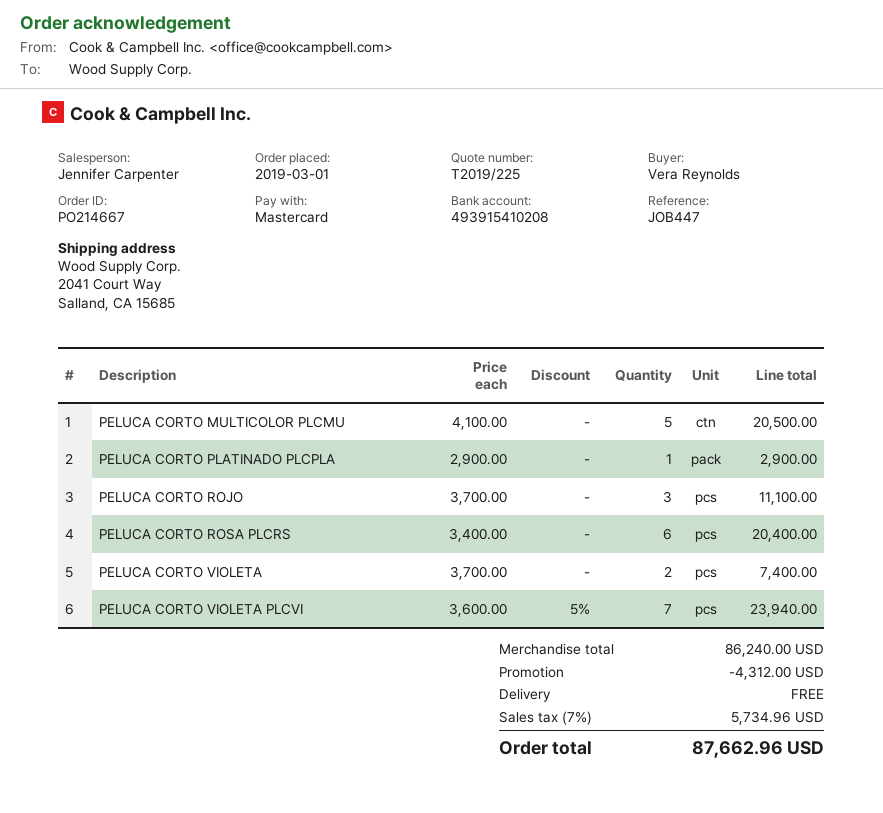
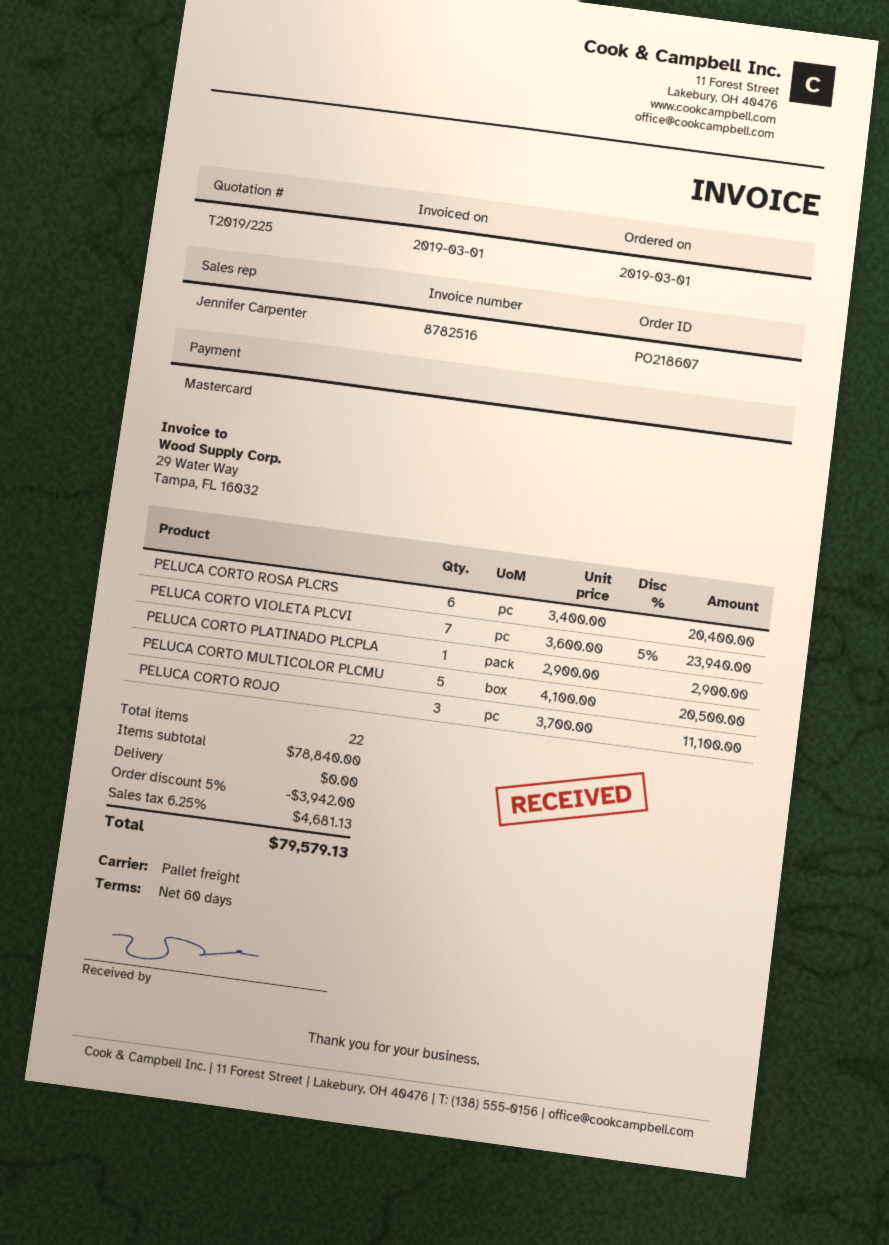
order number: PO214667 -> PO218607
PELUCA CORTO VIOLETA: 2 x 3700.00 = 7400.00 -> none
subtotal: 86240.00 -> 78840.00
discount: 4312.00 -> 3942.00
tax: 7% = 5734.96 -> 6.25% = 4681.13
total: 87662.96 -> 79579.13

